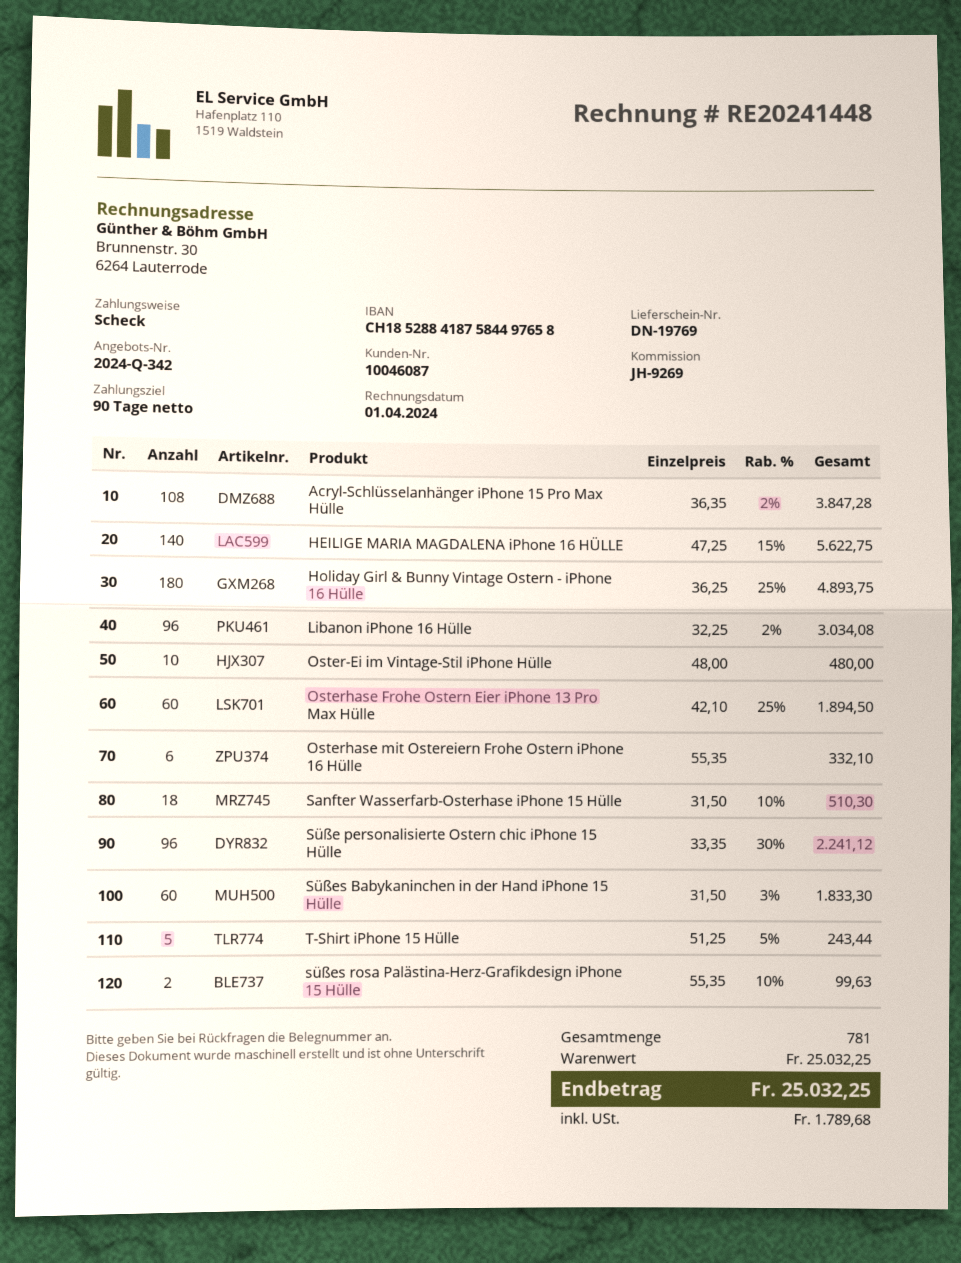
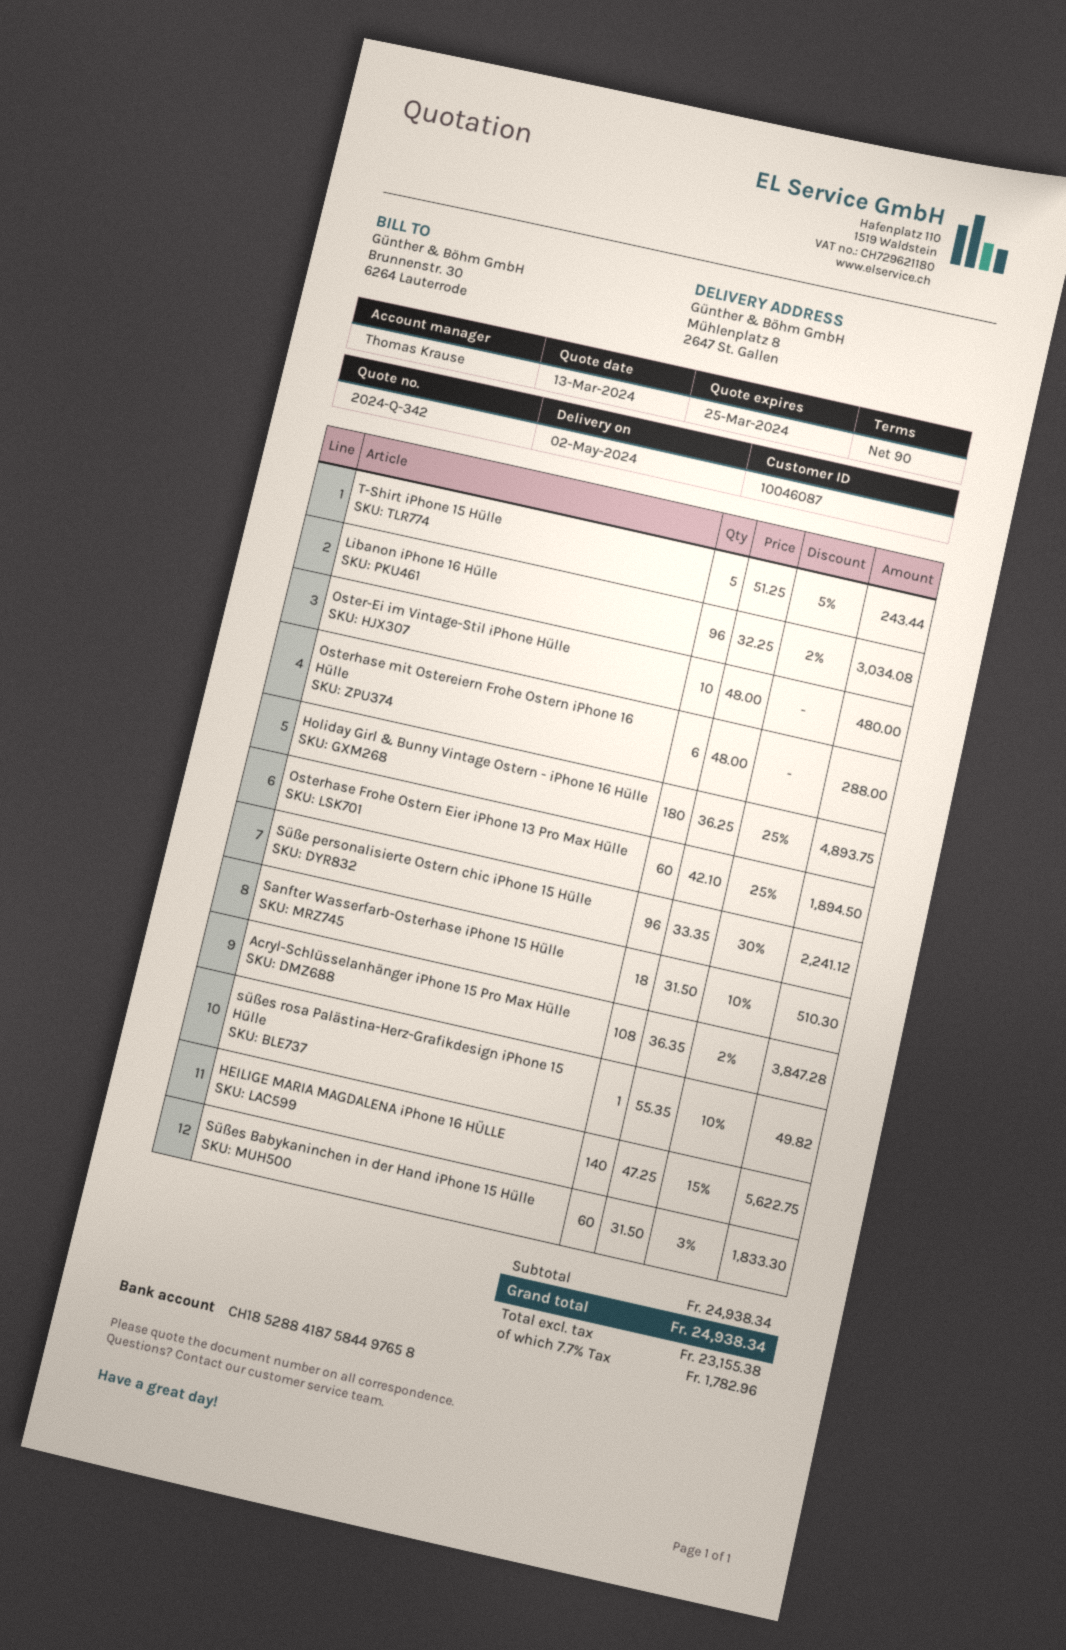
Osterhase mit Ostereiern Frohe Ostern iPhone 16 Hülle: 6 x 55.35 = 332.10 -> 6 x 48.00 = 288.00
süßes rosa Palästina-Herz-Grafikdesign iPhone 15 Hülle: 2 x 55.35 - 10% = 99.63 -> 1 x 55.35 - 10% = 49.82
subtotal: 25032.25 -> 24938.34
tax: 1789.68 -> 1782.96
total: 25032.25 -> 24938.34

